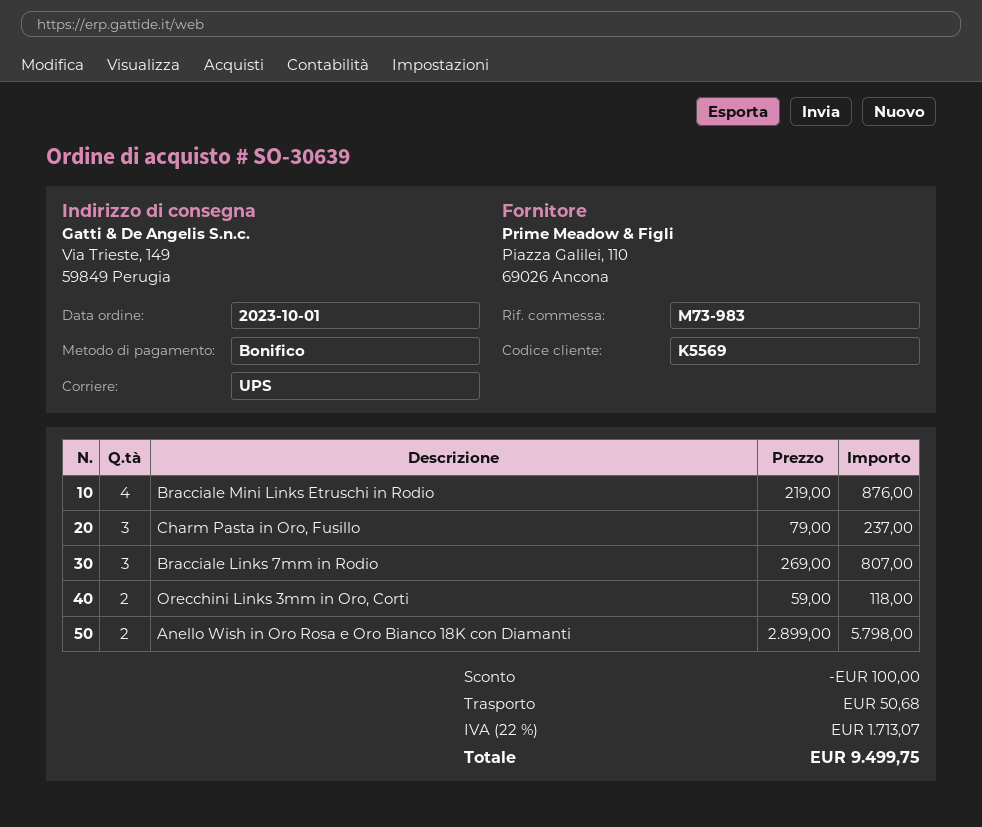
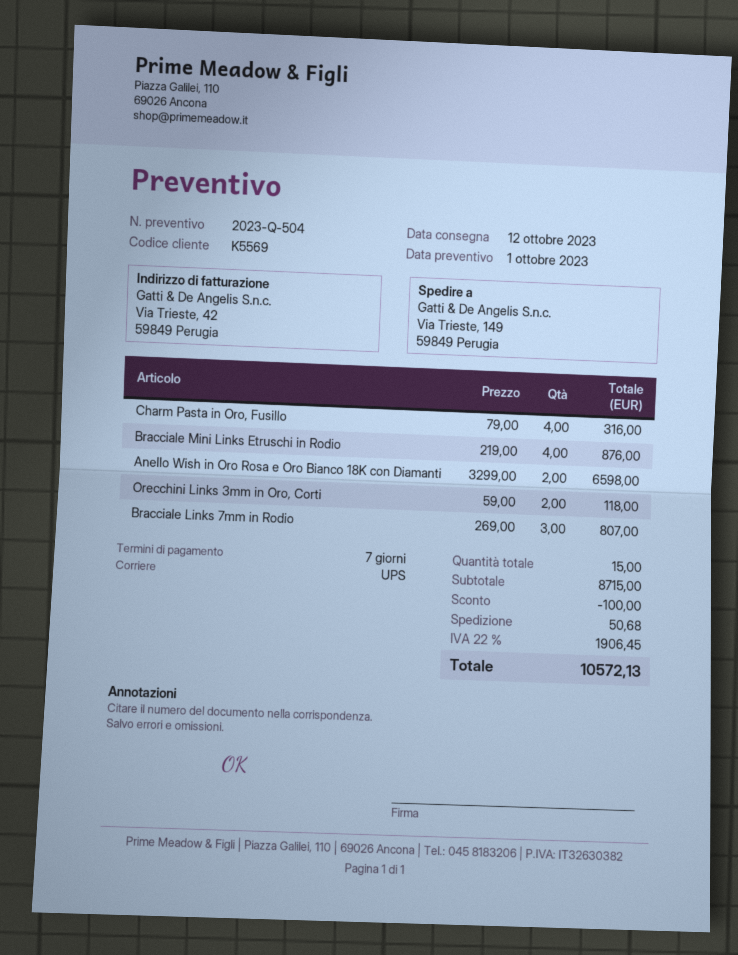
Charm Pasta in Oro, Fusillo: 3 x 79.00 = 237.00 -> 4 x 79.00 = 316.00
Anello Wish in Oro Rosa e Oro Bianco 18K con Diamanti: 2 x 2899.00 = 5798.00 -> 2 x 3299.00 = 6598.00
tax: 22% = 1713.07 -> 22% = 1906.45
total: 9499.75 -> 10572.13

